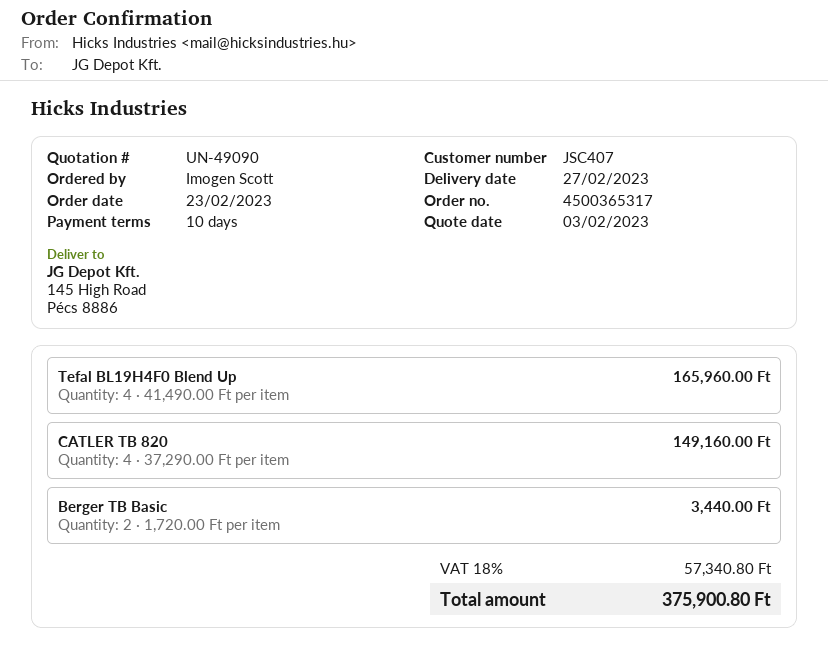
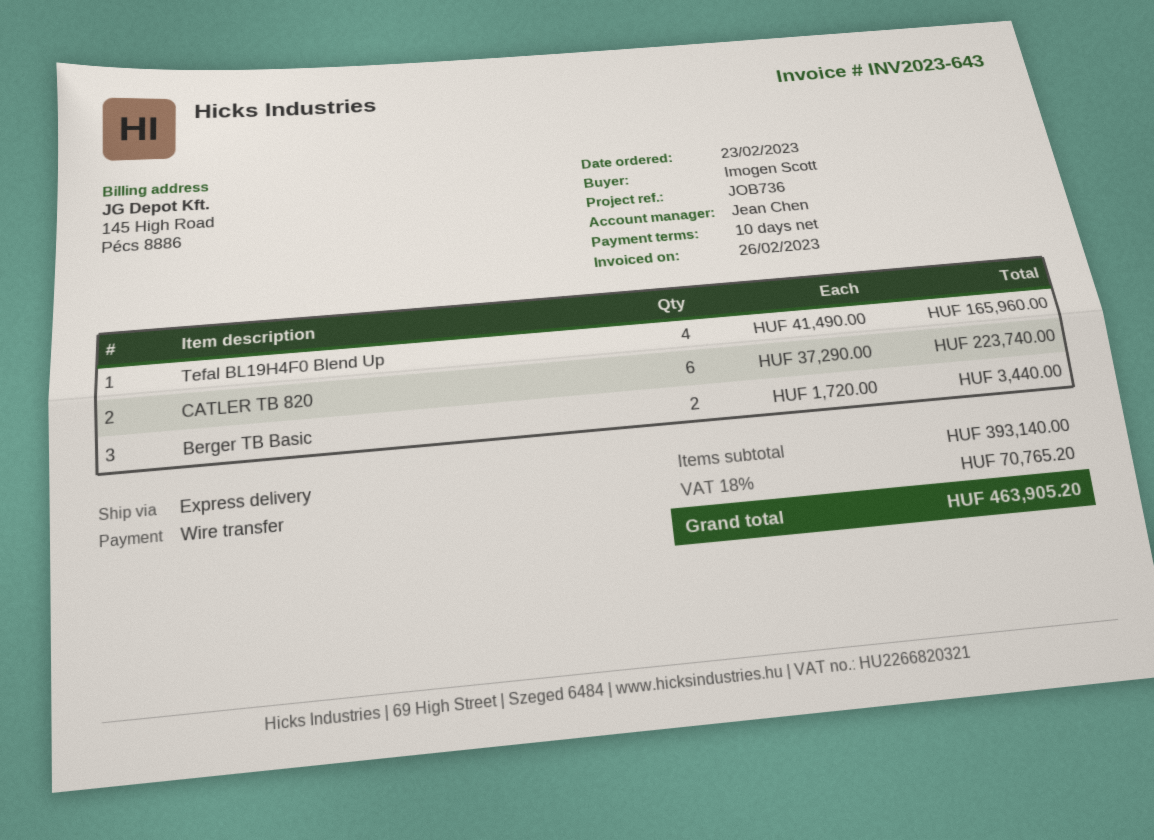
CATLER TB 820: 4 x 37290.00 = 149160.00 -> 6 x 37290.00 = 223740.00
tax: 18% = 57340.80 -> 18% = 70765.20
total: 375900.80 -> 463905.20

